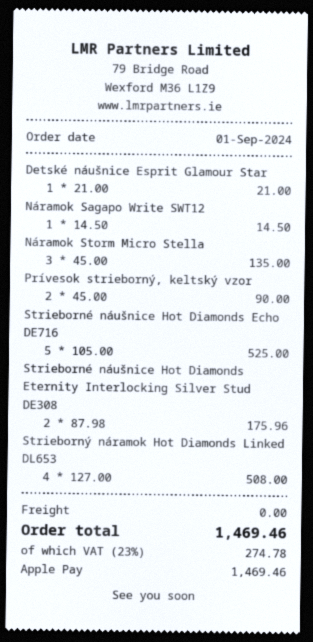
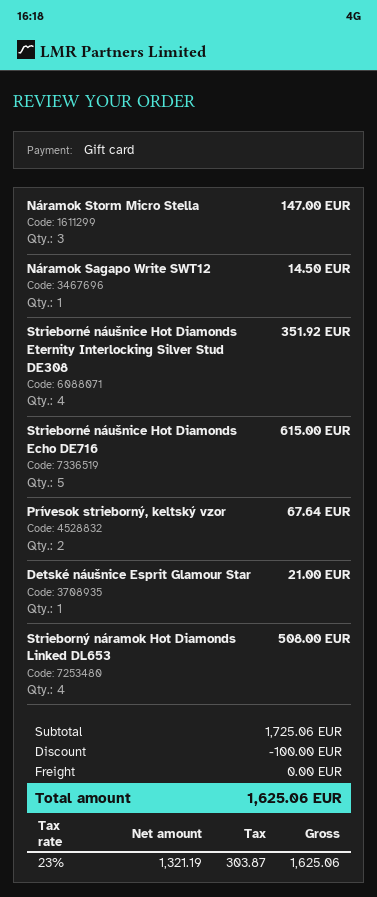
payment method: Apple Pay -> gift card
Náramok Storm Micro Stella: 3 for 135.00 -> 3 for 147.00
Prívesok strieborný, keltský vzor: 2 for 90.00 -> 2 for 67.64
Strieborné náušnice Hot Diamonds Echo DE716: 5 for 525.00 -> 5 for 615.00
Strieborné náušnice Hot Diamonds Eternity Interlocking Silver Stud DE308: 2 for 175.96 -> 4 for 351.92
discount: none -> 100.00
tax: 23% = 274.78 -> 23% = 303.87
total: 1469.46 -> 1625.06

